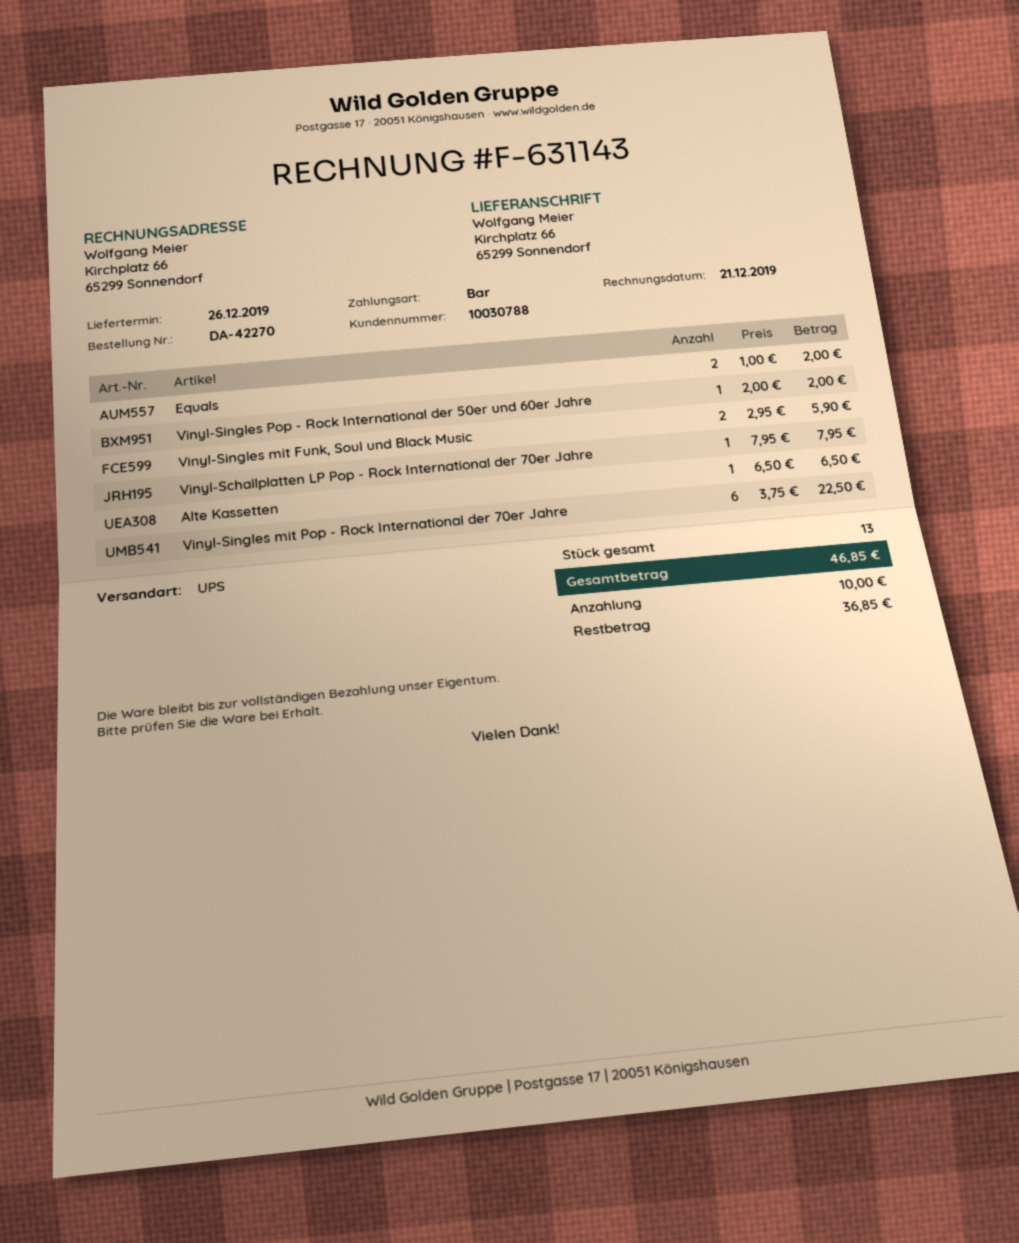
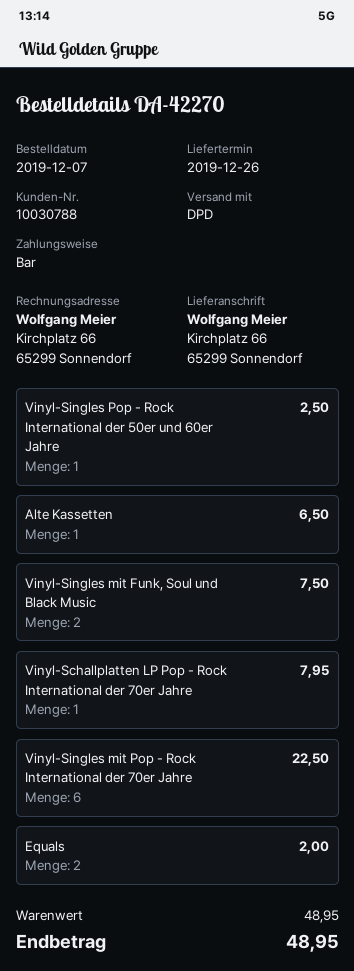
shipping method: UPS -> DPD
Vinyl-Singles Pop - Rock International der 50er und 60er Jahre: 1 for 2.00 -> 1 for 2.50
Vinyl-Singles mit Funk, Soul und Black Music: 2 for 5.90 -> 2 for 7.50
total: 46.85 -> 48.95

